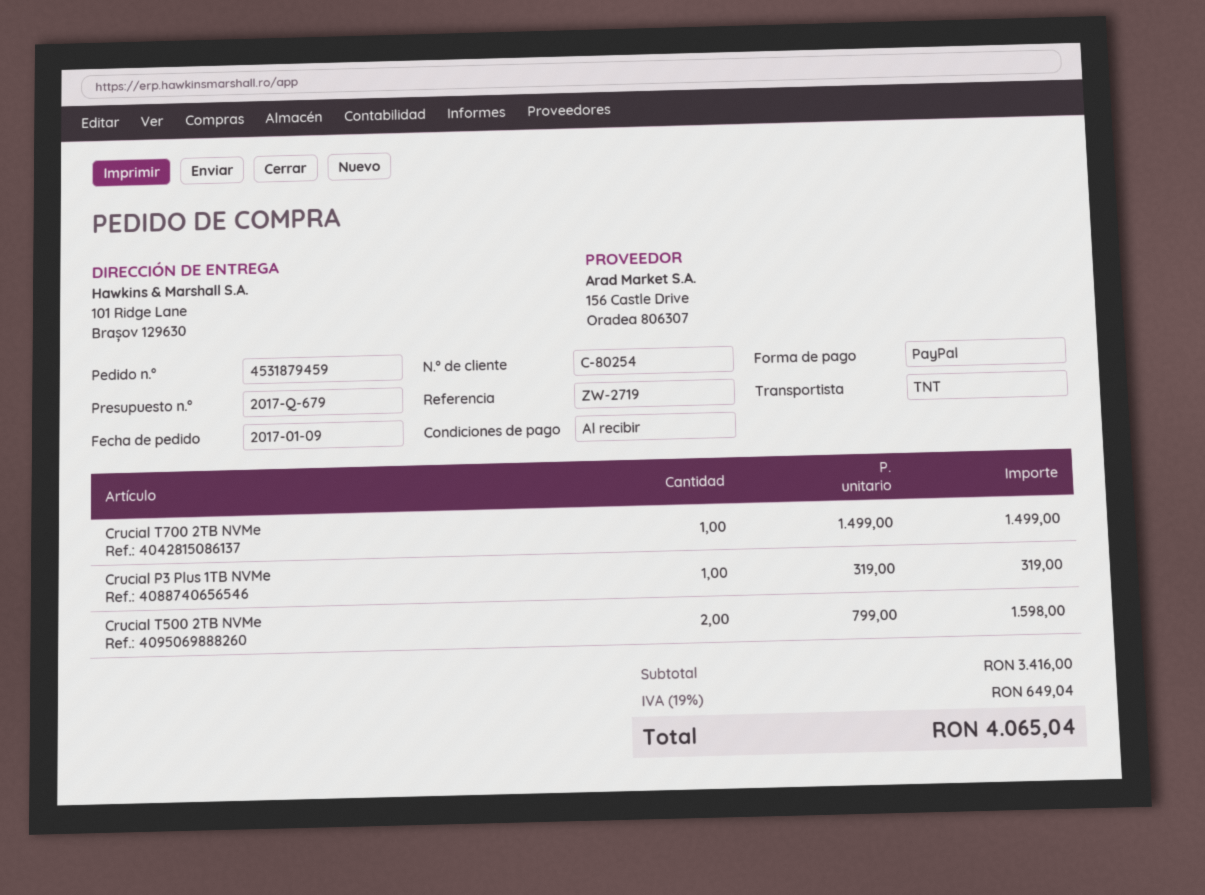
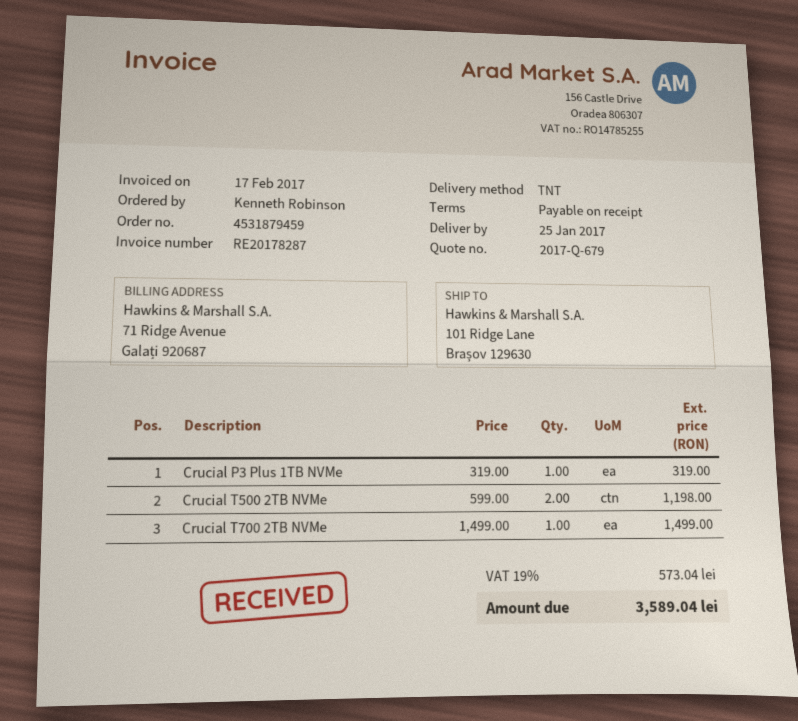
Crucial T500 2TB NVMe: 2 x 799.00 = 1598.00 -> 2 x 599.00 = 1198.00
tax: 19% = 649.04 -> 19% = 573.04
total: 4065.04 -> 3589.04

